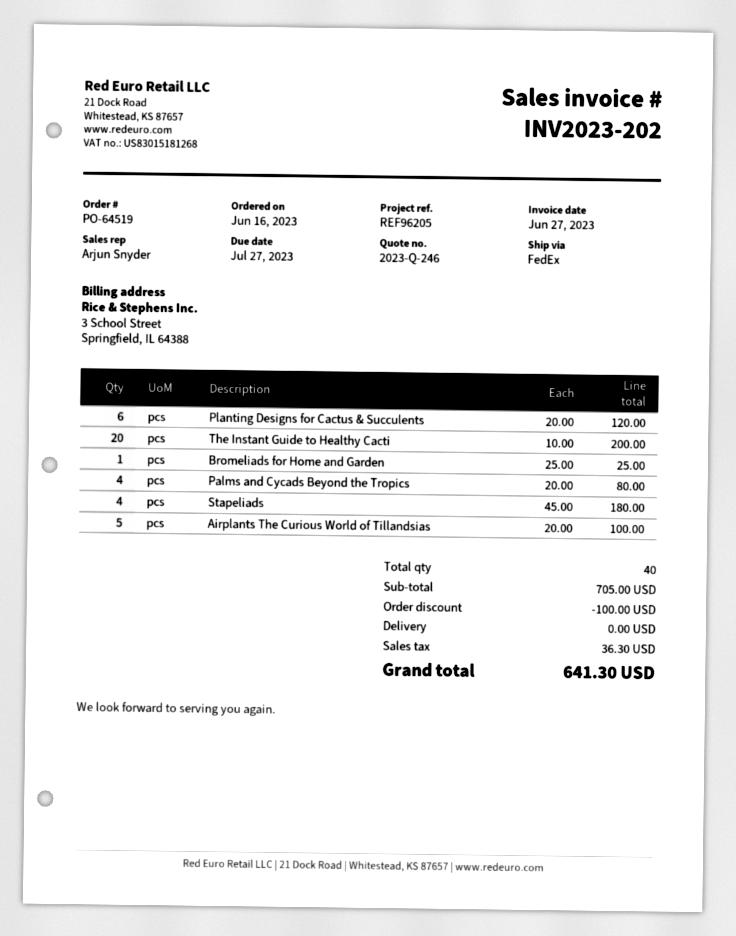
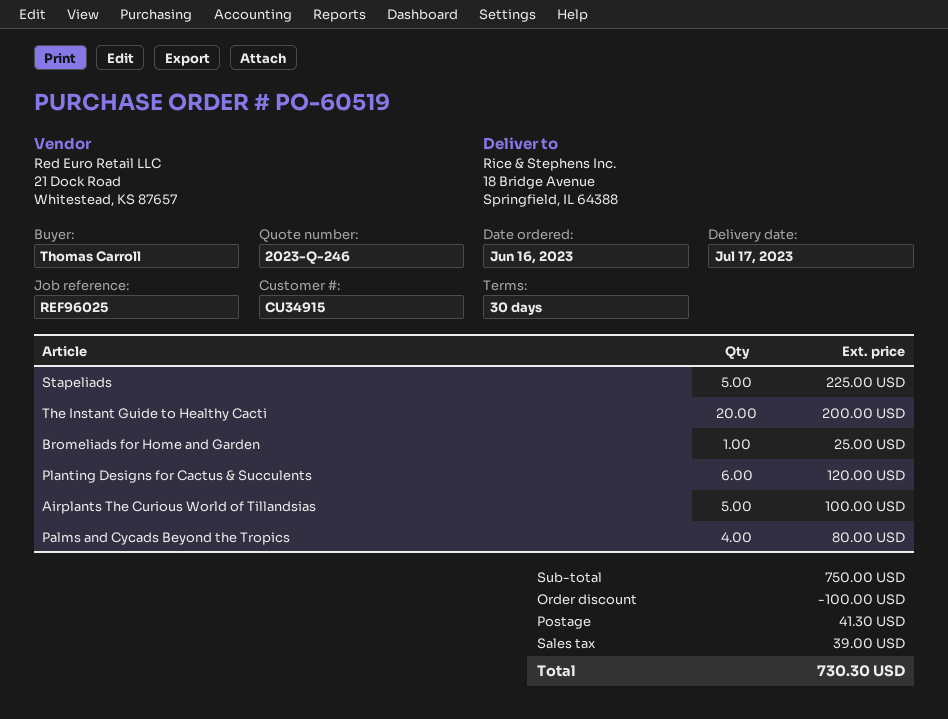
order number: PO-64519 -> PO-60519
reference: REF96205 -> REF96025
Stapeliads: 4 for 180.00 -> 5 for 225.00
subtotal: 705.00 -> 750.00
shipping: 0.00 -> 41.30
tax: 36.30 -> 39.00
total: 641.30 -> 730.30

